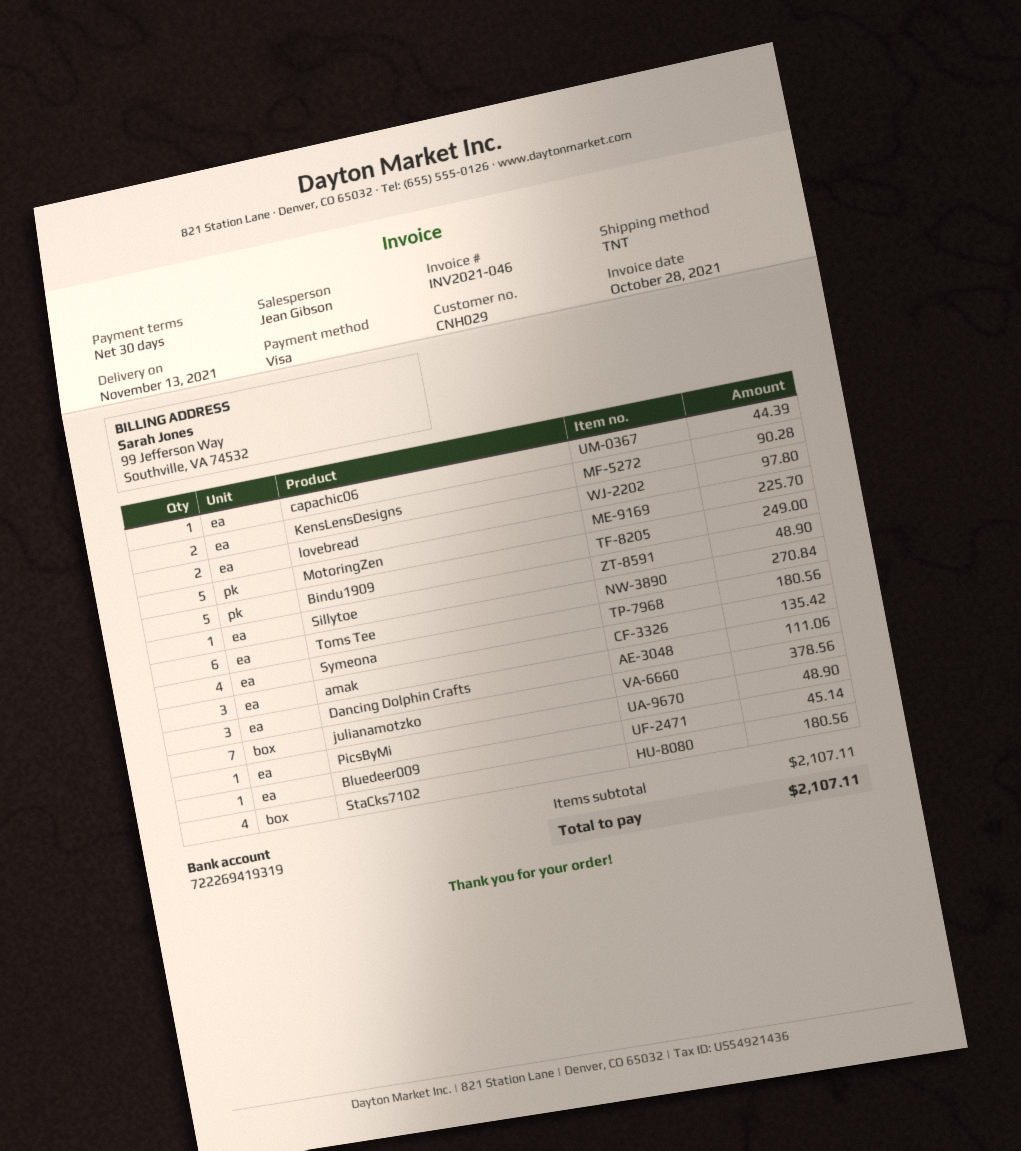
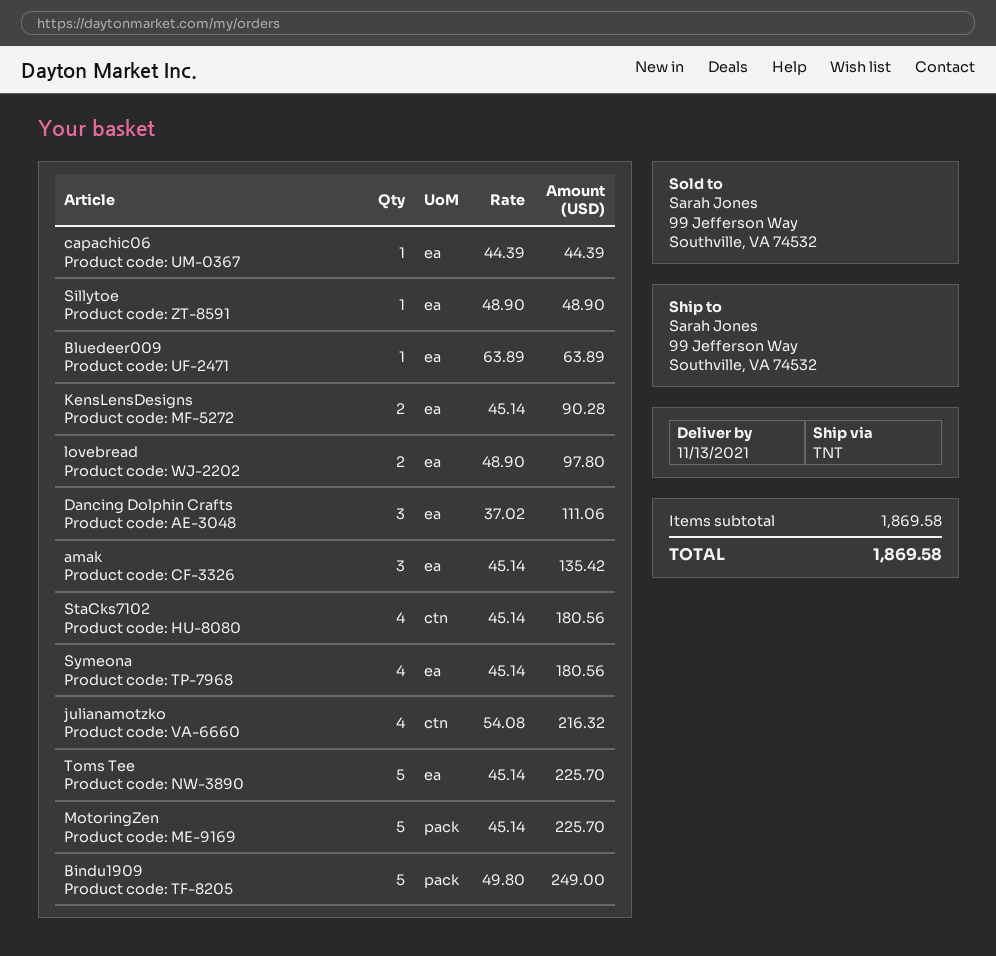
Toms Tee: 6 for 270.84 -> 5 for 225.70
julianamotzko: 7 for 378.56 -> 4 for 216.32
PicsByMi: 1 for 48.90 -> none
Bluedeer009: 1 for 45.14 -> 1 for 63.89
subtotal: 2107.11 -> 1869.58
total: 2107.11 -> 1869.58

